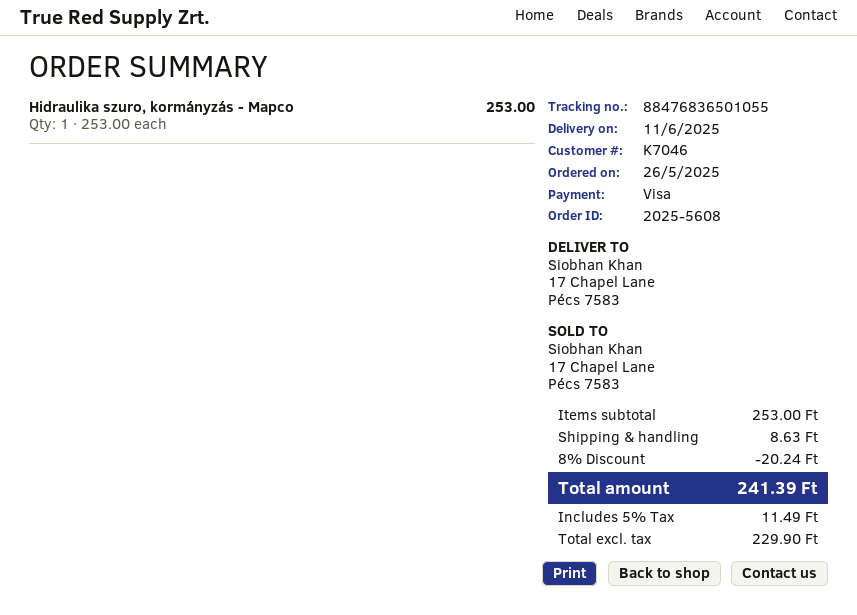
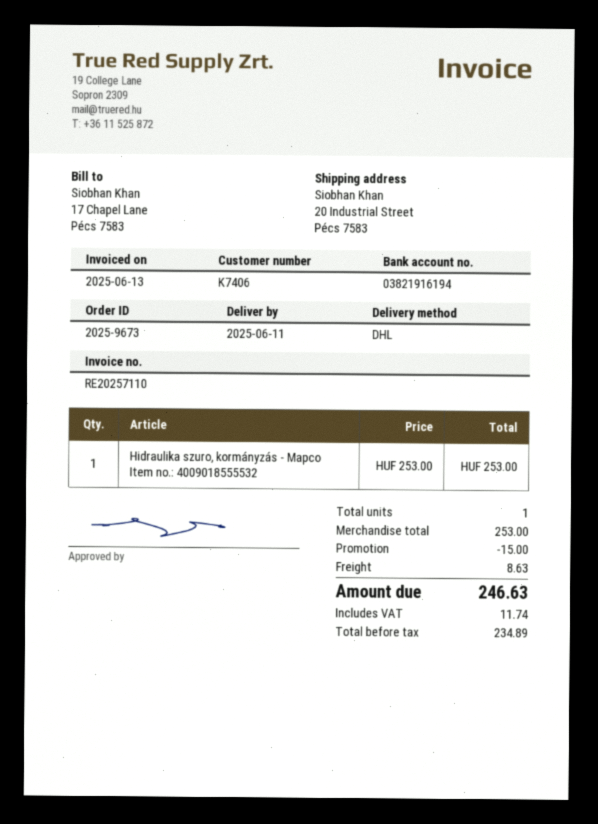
order number: 2025-5608 -> 2025-9673
customer number: K7046 -> K7406
ship to: 17 Chapel Lane, Pécs 7583 -> 20 Industrial Street, Pécs 7583
discount: 20.24 -> 15.00
net: 229.90 -> 234.89
tax: 11.49 -> 11.74
total: 241.39 -> 246.63

